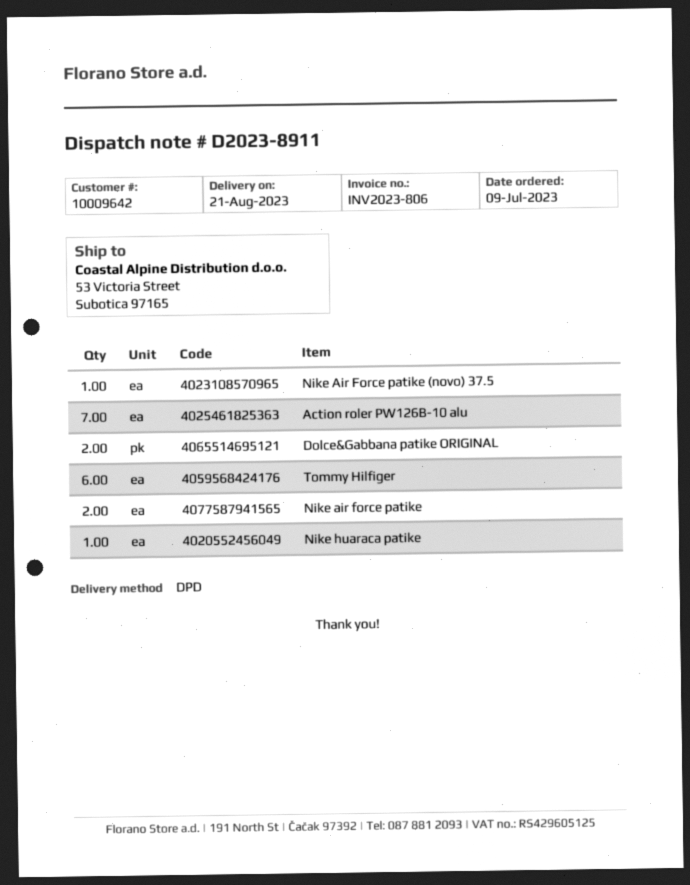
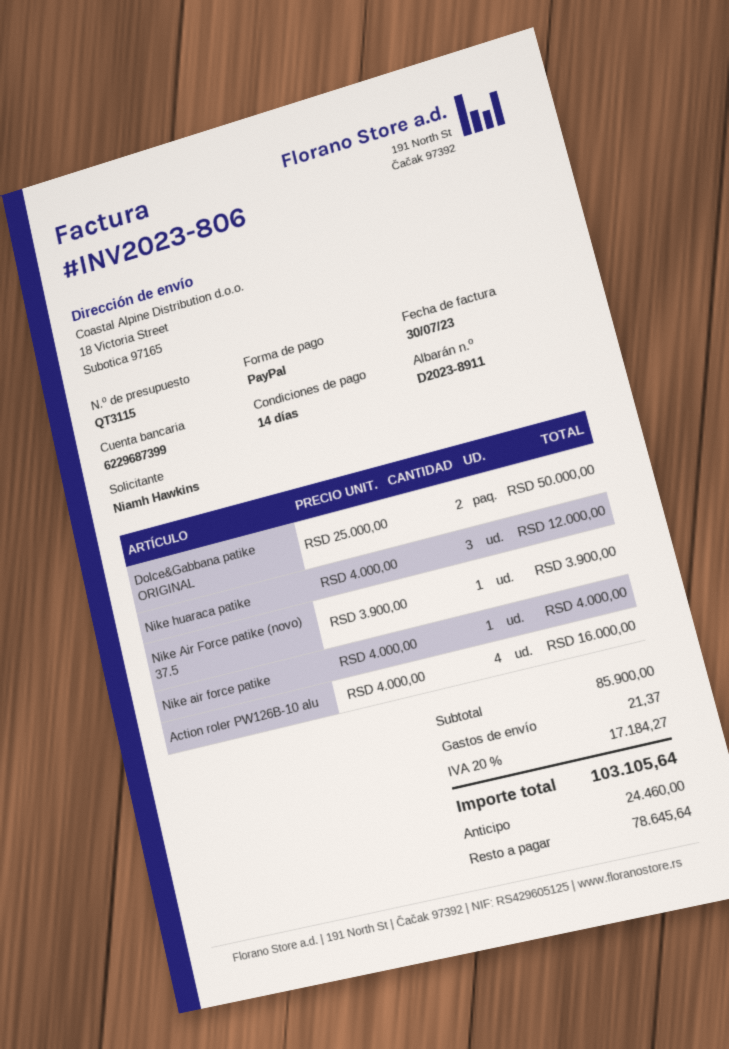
ship to: 53 Victoria Street, Subotica 97165 -> 18 Victoria Street, Subotica 97165
Action roler PW126B-10 alu: 7 -> 4
Tommy Hilfiger: 6 -> none
Nike air force patike: 2 -> 1
Nike huaraca patike: 1 -> 3

